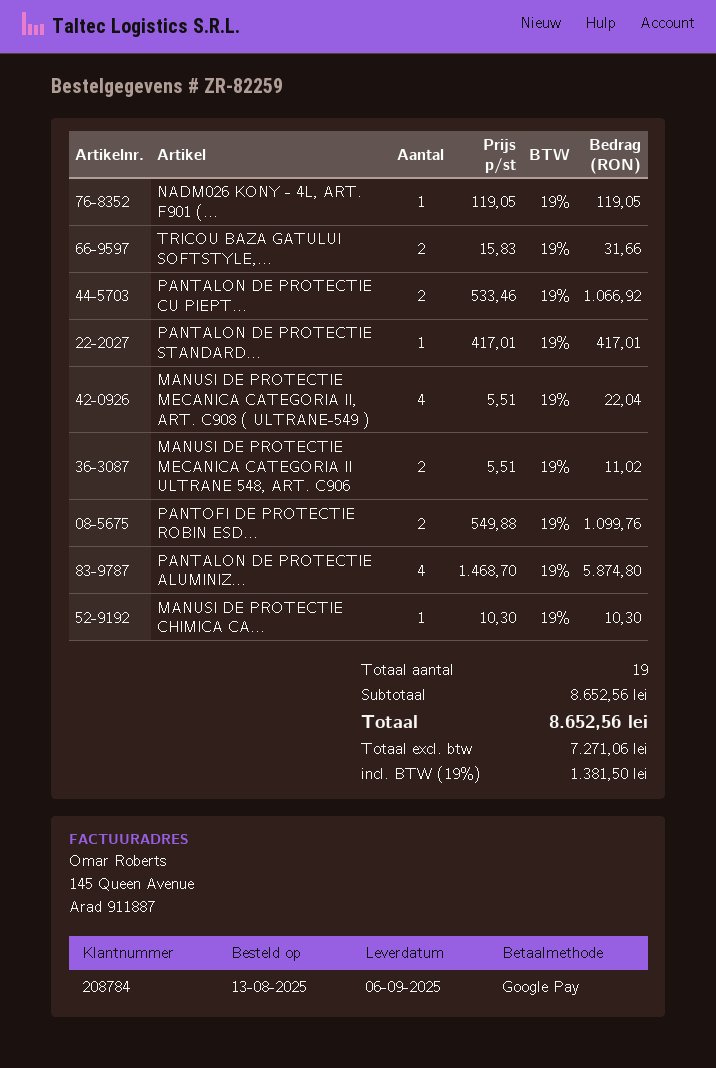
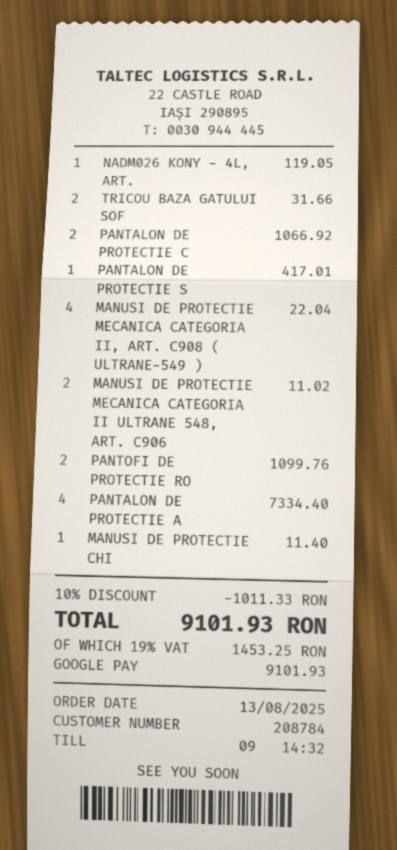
PANTALON DE PROTECTIE ALUMINIZ...: 4 for 5874.80 -> 4 for 7334.40
MANUSI DE PROTECTIE CHIMICA CA...: 1 for 10.30 -> 1 for 11.40
discount: none -> 10% = 1011.33
tax: 19% = 1381.50 -> 19% = 1453.25
total: 8652.56 -> 9101.93

